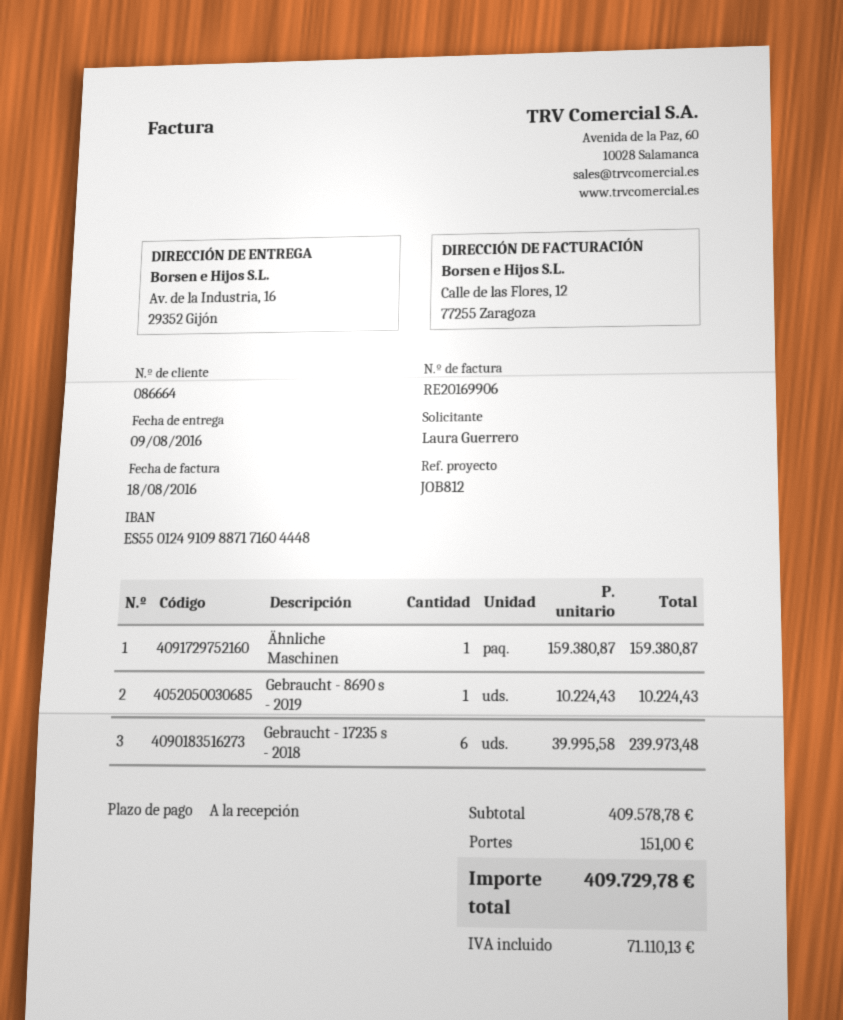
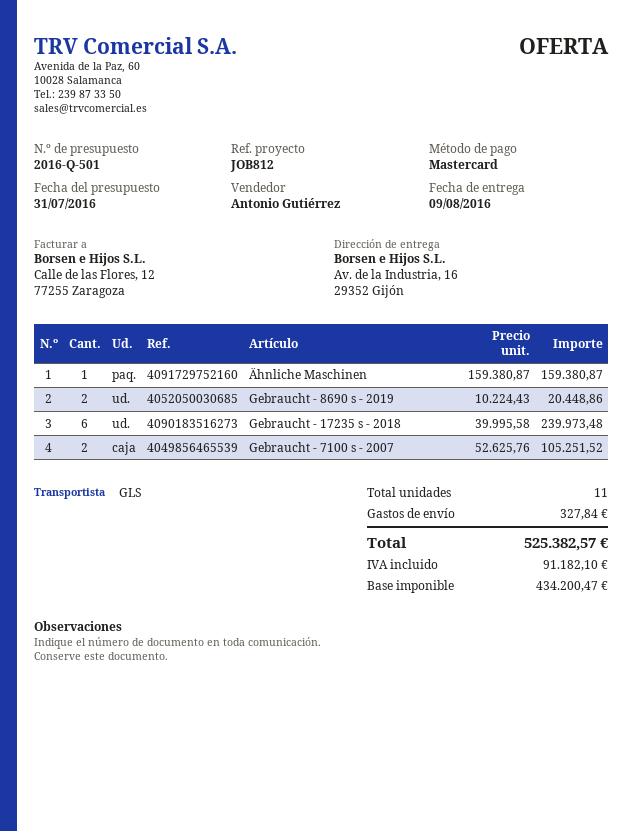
Gebraucht - 8690 s - 2019: 1 x 10224.43 = 10224.43 -> 2 x 10224.43 = 20448.86
Gebraucht - 7100 s - 2007: none -> 2 x 52625.76 = 105251.52
shipping: 151.00 -> 327.84
tax: 71110.13 -> 91182.10
total: 409729.78 -> 525382.57

